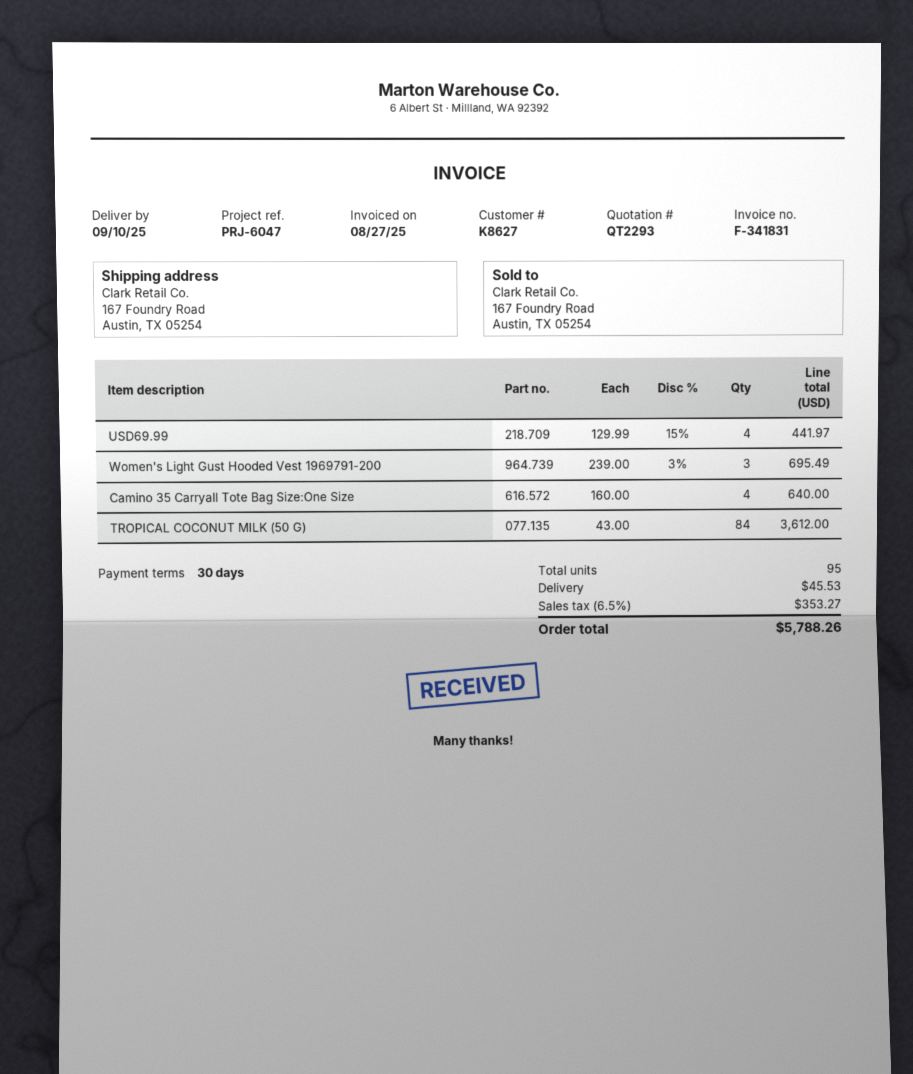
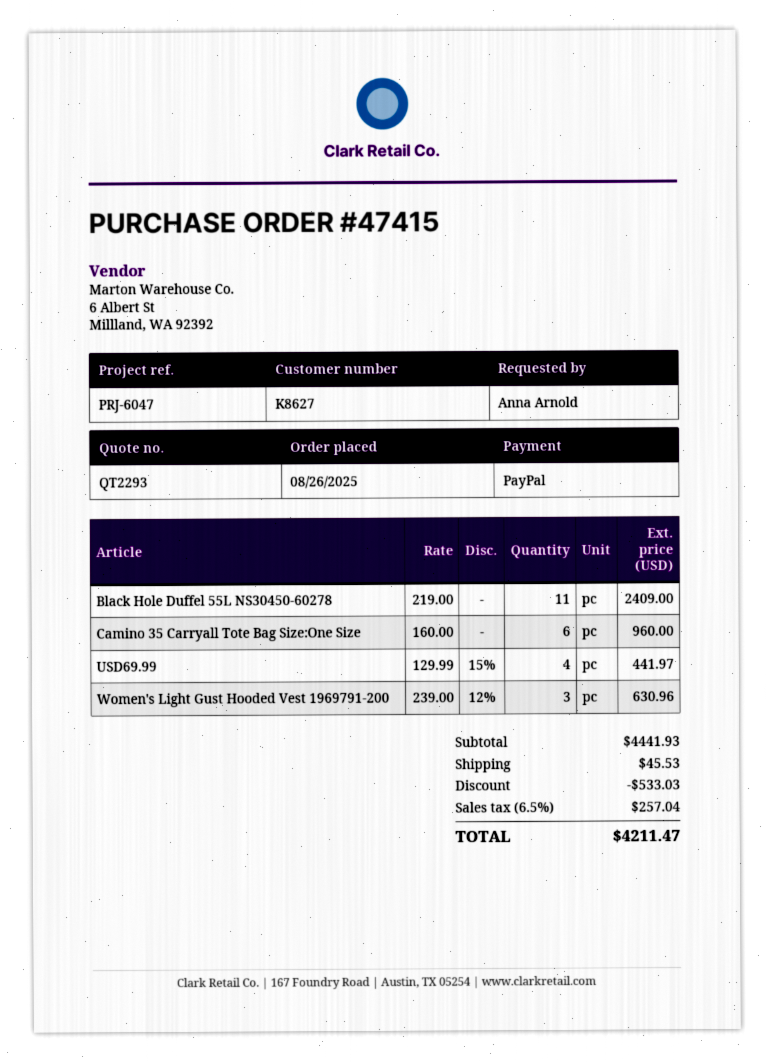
Women's Light Gust Hooded Vest 1969791-200: 3 x 239.00 - 3% = 695.49 -> 3 x 239.00 - 12% = 630.96
Camino 35 Carryall Tote Bag Size:One Size: 4 x 160.00 = 640.00 -> 6 x 160.00 = 960.00
TROPICAL COCONUT MILK (50 G): 84 x 43.00 = 3612.00 -> none
Black Hole Duffel 55L NS30450-60278: none -> 11 x 219.00 = 2409.00
discount: none -> 533.03
tax: 6.5% = 353.27 -> 6.5% = 257.04
total: 5788.26 -> 4211.47

